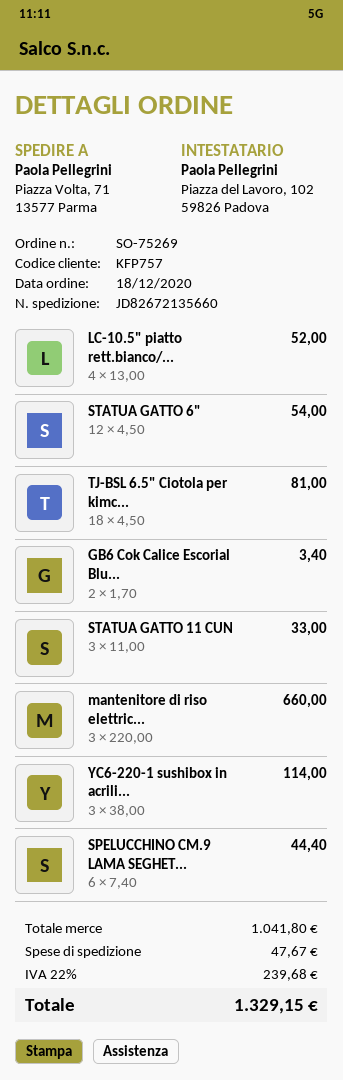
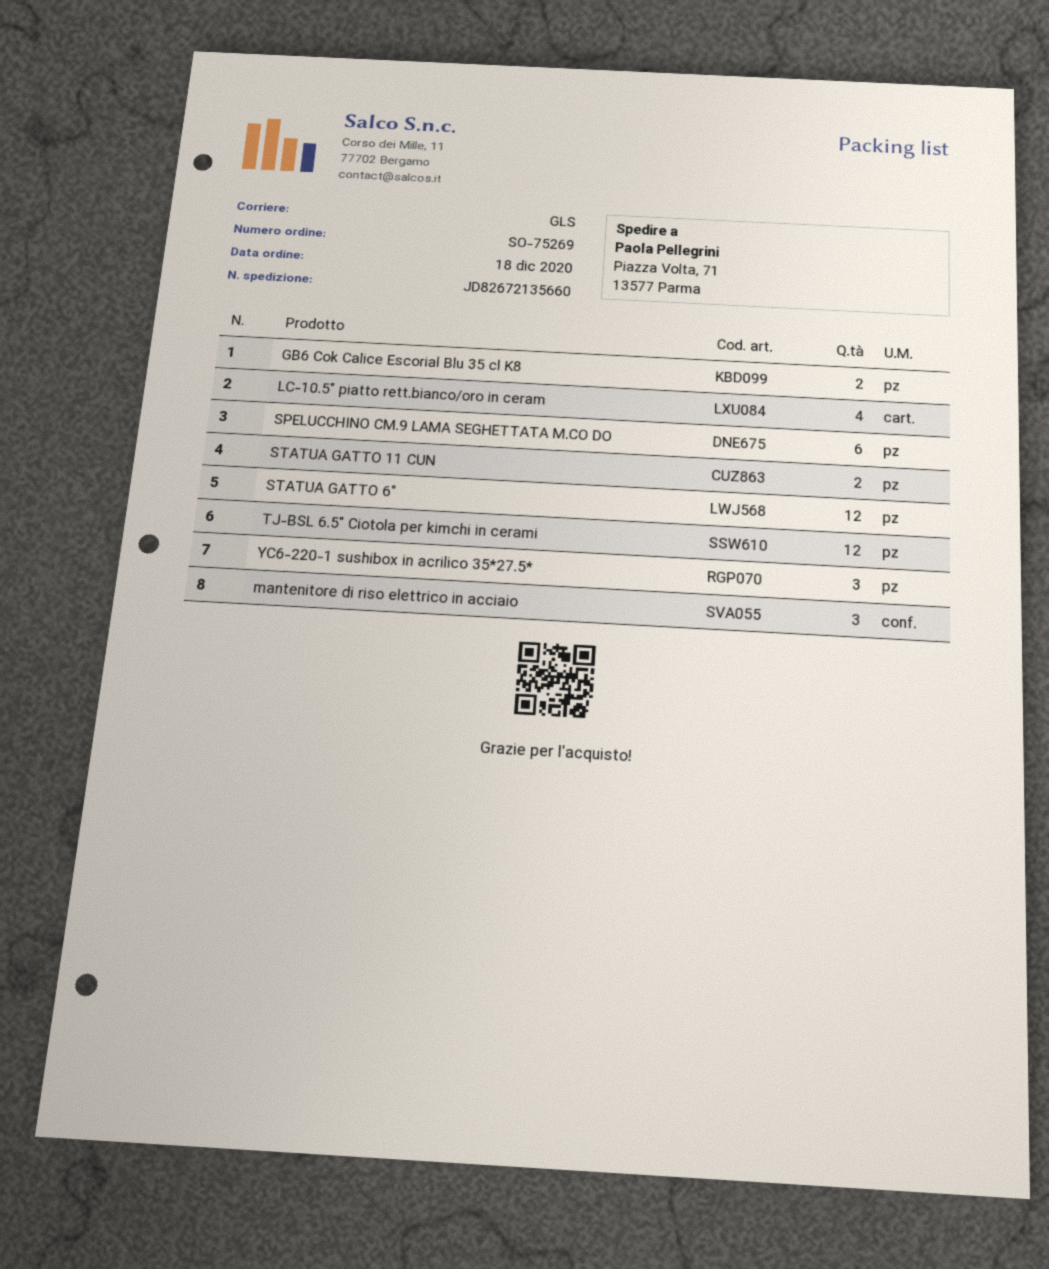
TJ-BSL 6.5" Ciotola per kimc...: 18 -> 12
STATUA GATTO 11 CUN: 3 -> 2

